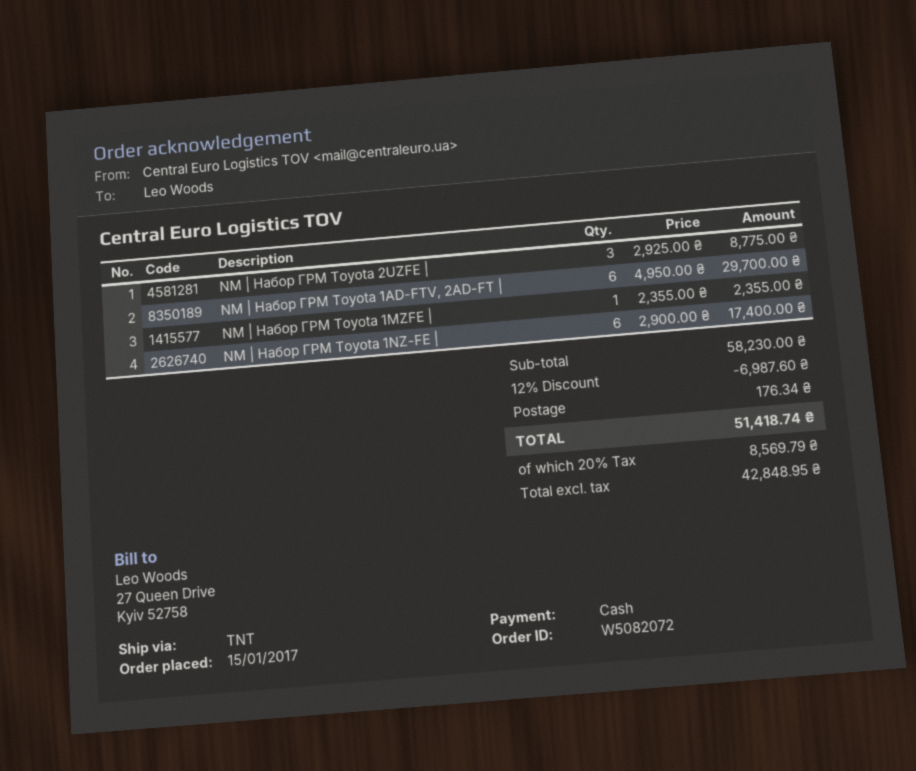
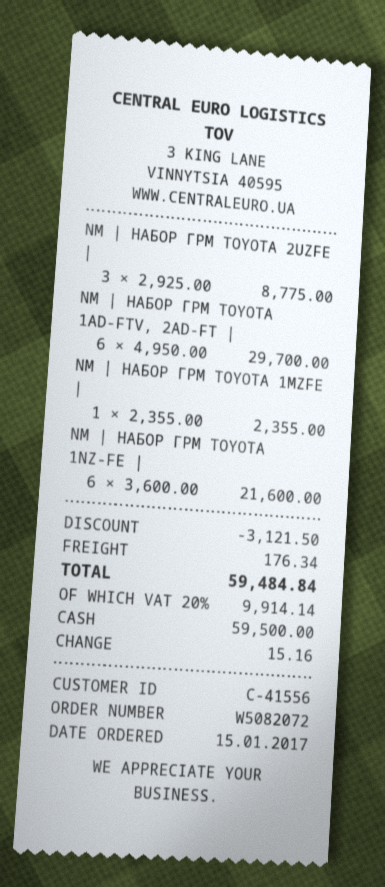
NM | Набор ГРМ Toyota 1NZ-FE |: 6 x 2900.00 = 17400.00 -> 6 x 3600.00 = 21600.00
discount: 6987.60 -> 3121.50
tax: 20% = 8569.79 -> 20% = 9914.14
total: 51418.74 -> 59484.84

